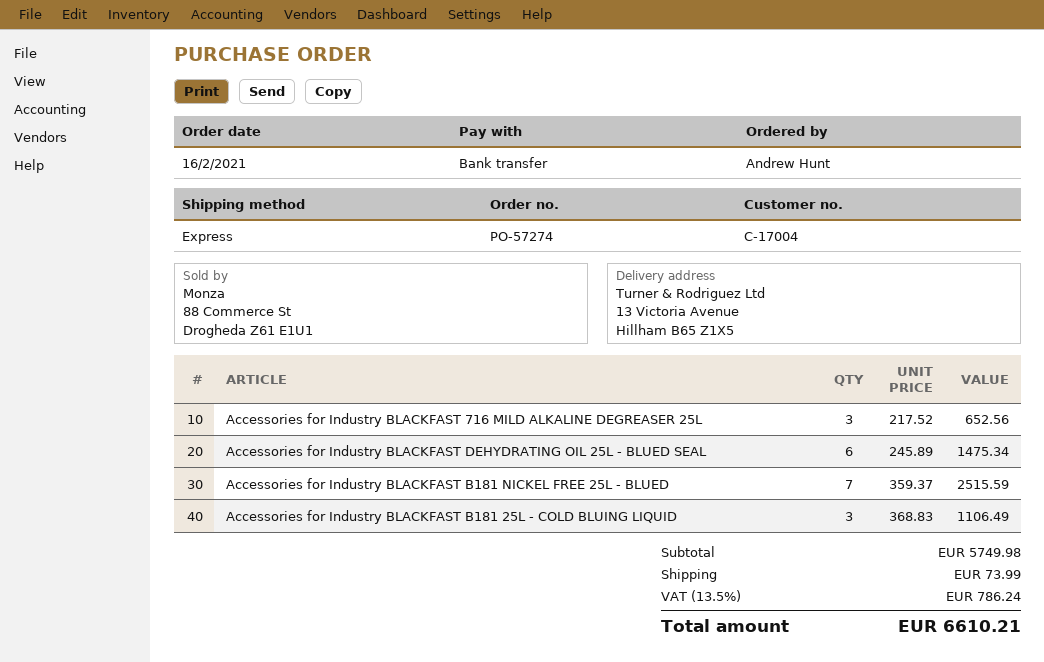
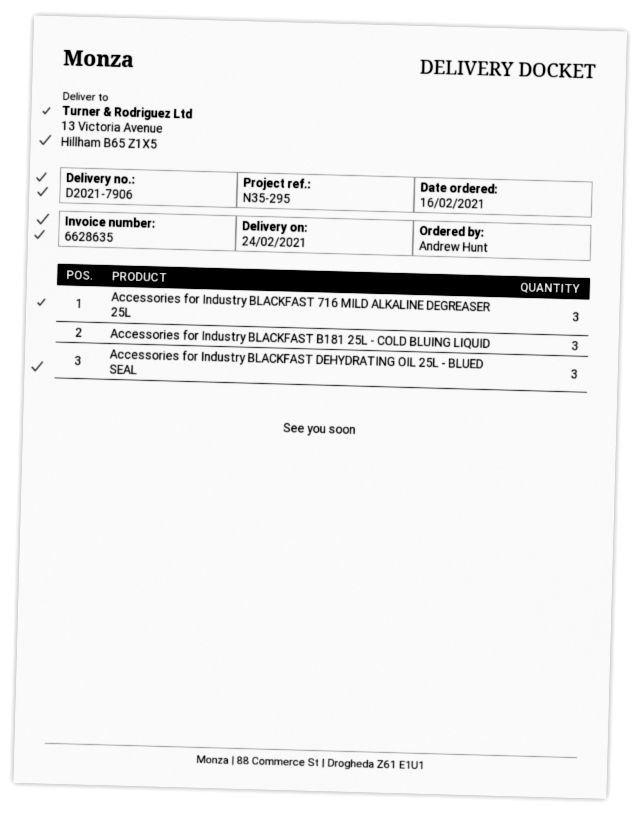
Accessories for Industry BLACKFAST DEHYDRATING OIL 25L - BLUED SEAL: 6 -> 3
Accessories for Industry BLACKFAST B181 NICKEL FREE 25L - BLUED: 7 -> none

